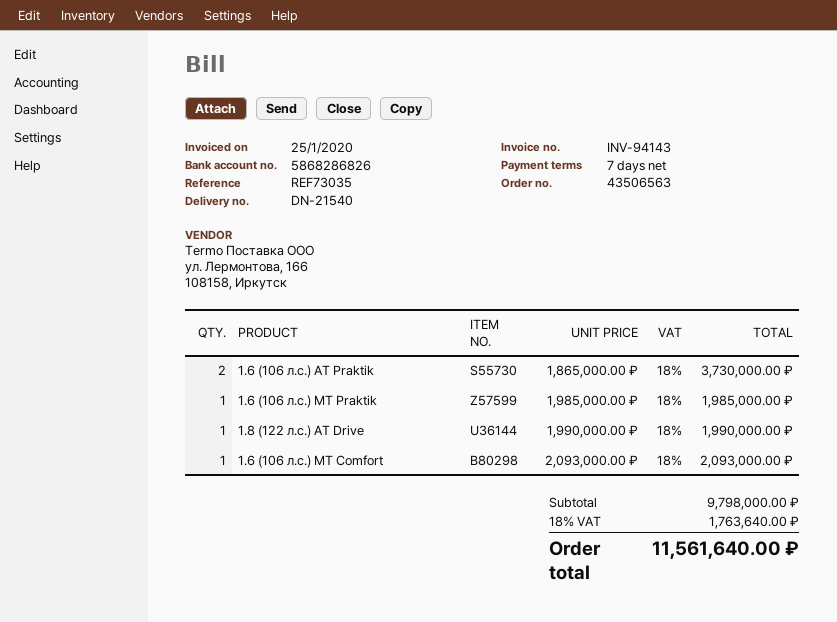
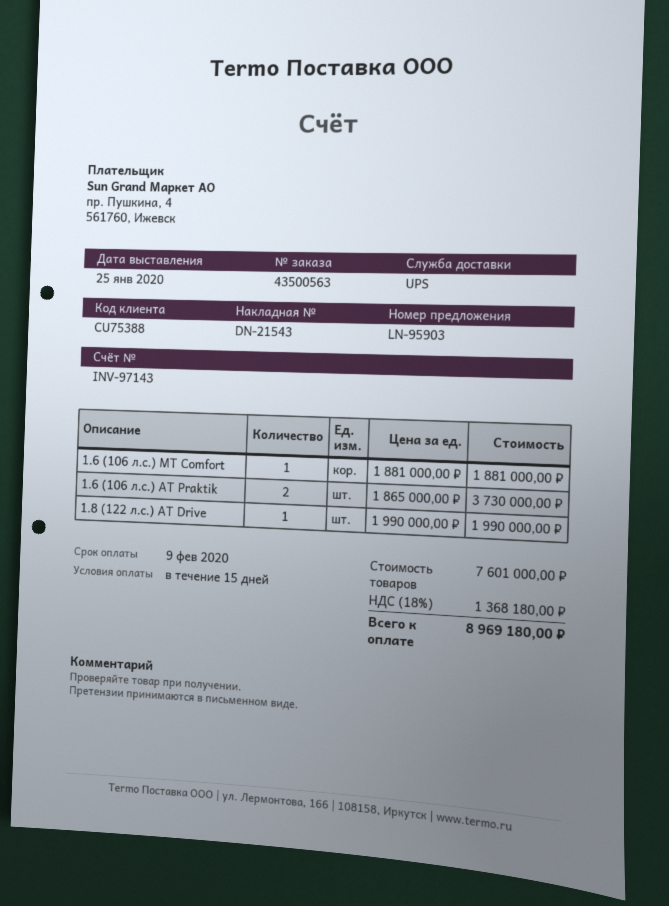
order number: 43506563 -> 43500563
delivery note number: DN-21540 -> DN-21543
invoice number: INV-94143 -> INV-97143
payment terms: 7 days -> 15 days
1.6 (106 л.с.) MT Praktik: 1 x 1985000.00 = 1985000.00 -> none
1.6 (106 л.с.) MT Comfort: 1 x 2093000.00 = 2093000.00 -> 1 x 1881000.00 = 1881000.00
subtotal: 9798000.00 -> 7601000.00
tax: 18% = 1763640.00 -> 18% = 1368180.00
total: 11561640.00 -> 8969180.00

